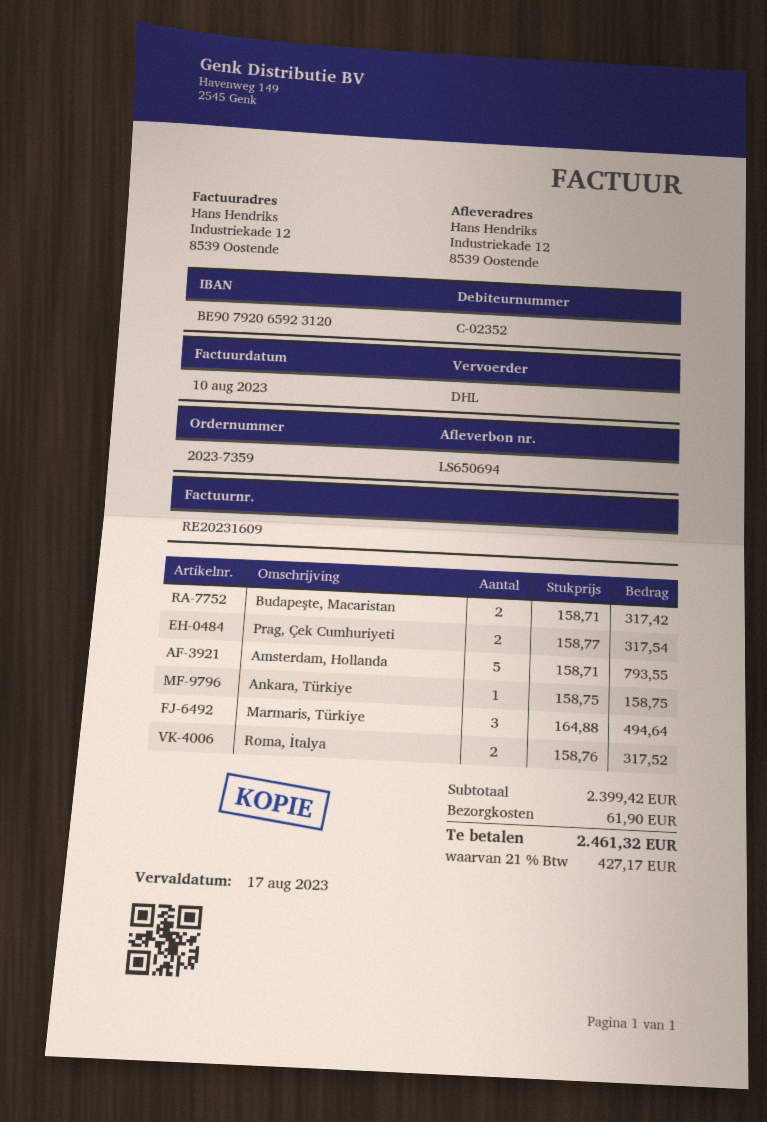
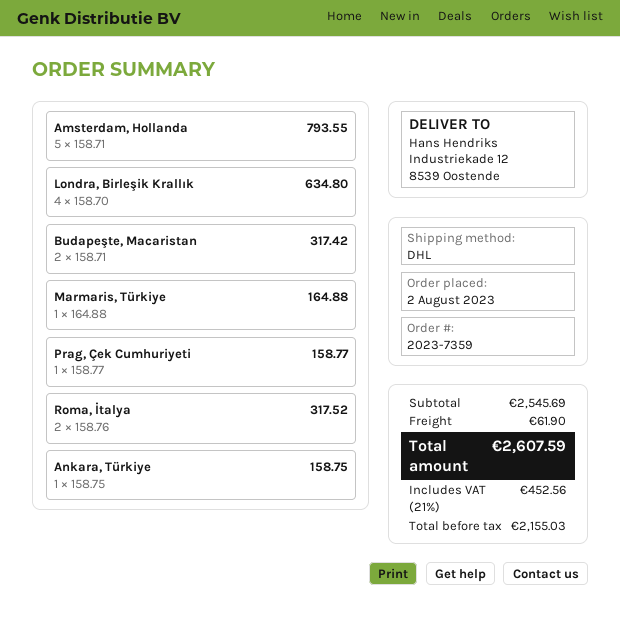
Prag, Çek Cumhuriyeti: 2 x 158.77 = 317.54 -> 1 x 158.77 = 158.77
Marmaris, Türkiye: 3 x 164.88 = 494.64 -> 1 x 164.88 = 164.88
Londra, Birleşik Krallık: none -> 4 x 158.70 = 634.80
subtotal: 2399.42 -> 2545.69
tax: 21% = 427.17 -> 21% = 452.56
total: 2461.32 -> 2607.59

